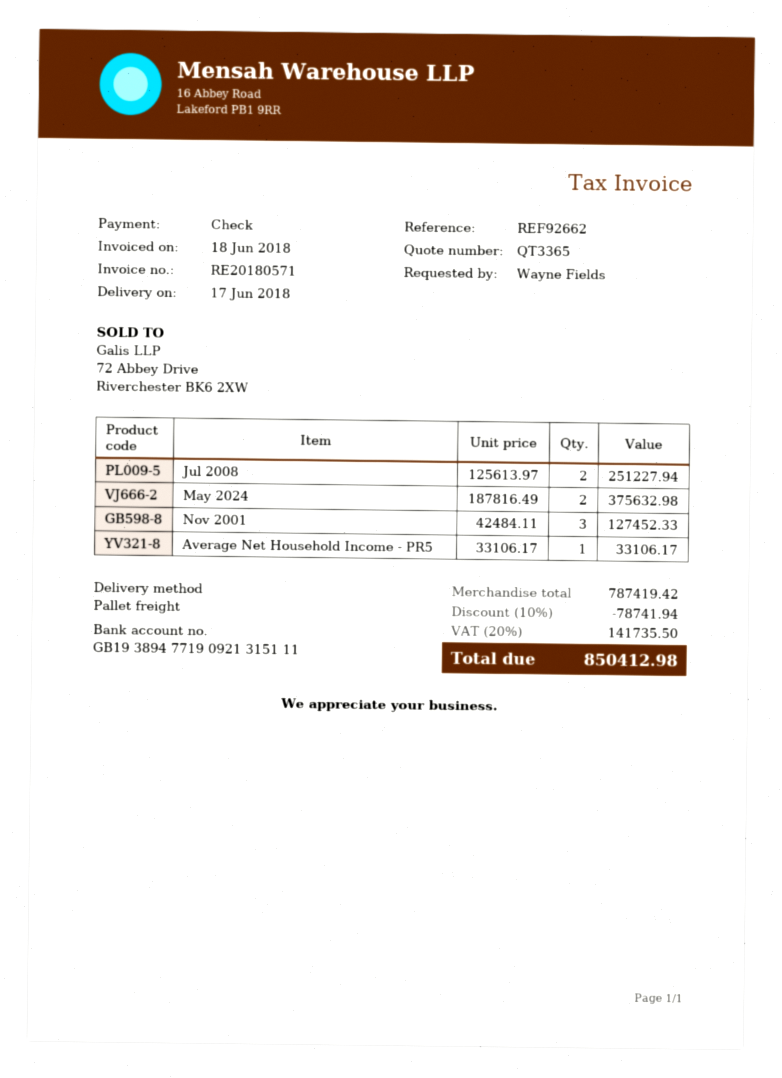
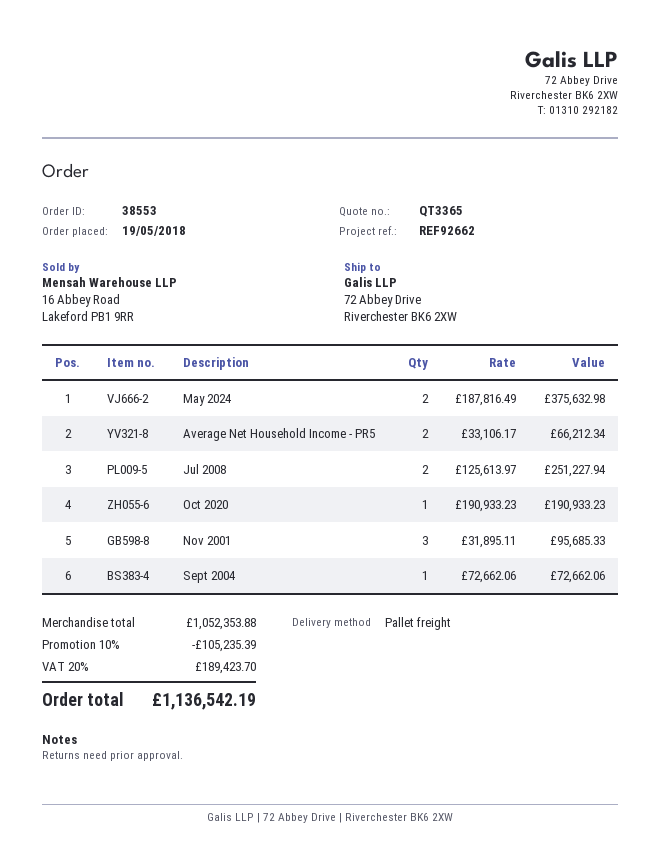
Nov 2001: 3 x 42484.11 = 127452.33 -> 3 x 31895.11 = 95685.33
Average Net Household Income - PR5: 1 x 33106.17 = 33106.17 -> 2 x 33106.17 = 66212.34
Oct 2020: none -> 1 x 190933.23 = 190933.23
Sept 2004: none -> 1 x 72662.06 = 72662.06
subtotal: 787419.42 -> 1052353.88
discount: 10% = 78741.94 -> 10% = 105235.39
tax: 20% = 141735.50 -> 20% = 189423.70
total: 850412.98 -> 1136542.19

